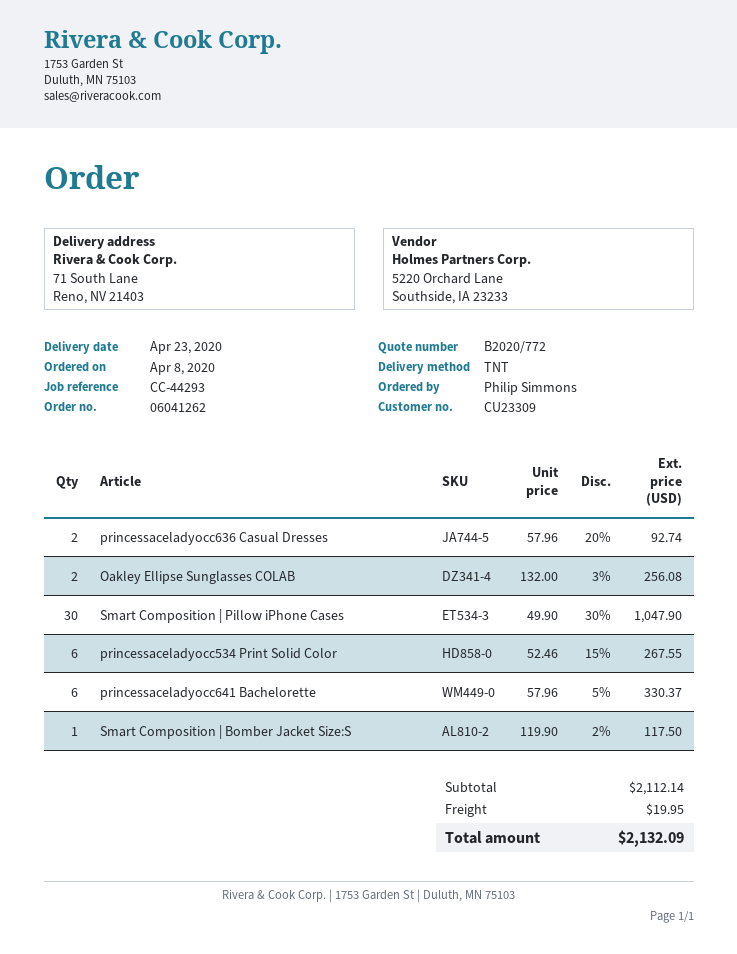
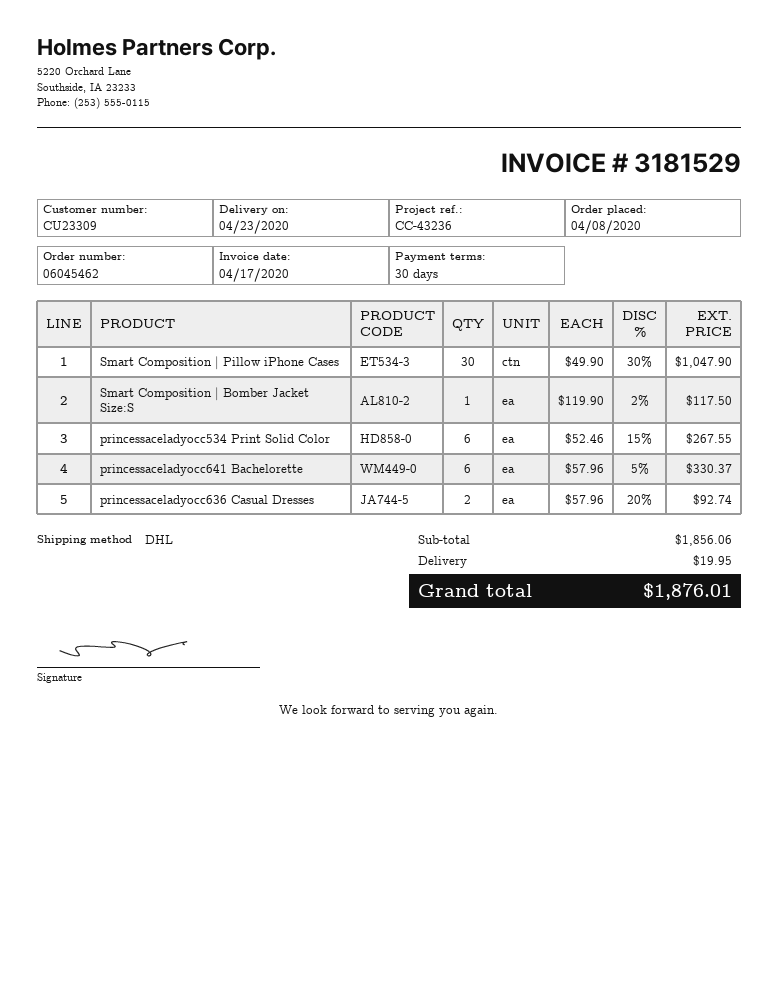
order number: 06041262 -> 06045462
reference: CC-44293 -> CC-43236
shipping method: TNT -> DHL
Oakley Ellipse Sunglasses COLAB: 2 x 132.00 - 3% = 256.08 -> none
subtotal: 2112.14 -> 1856.06
total: 2132.09 -> 1876.01

